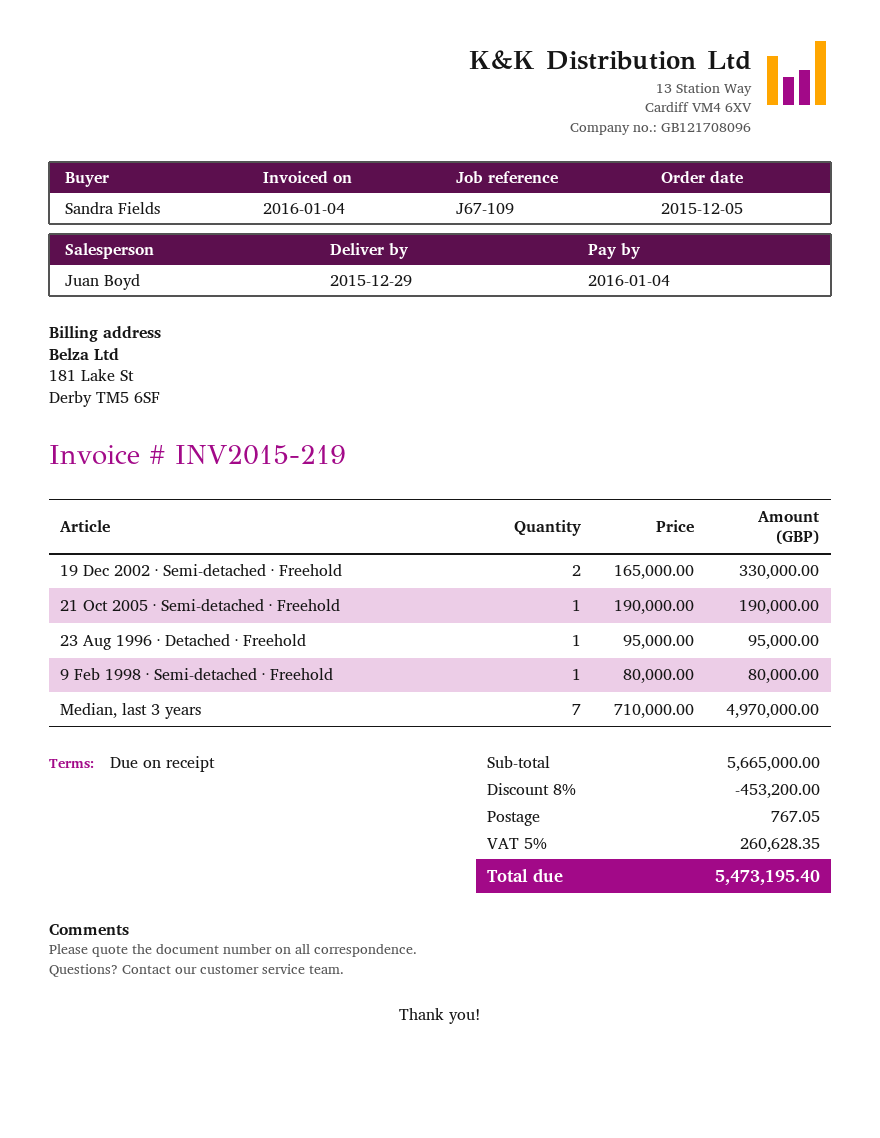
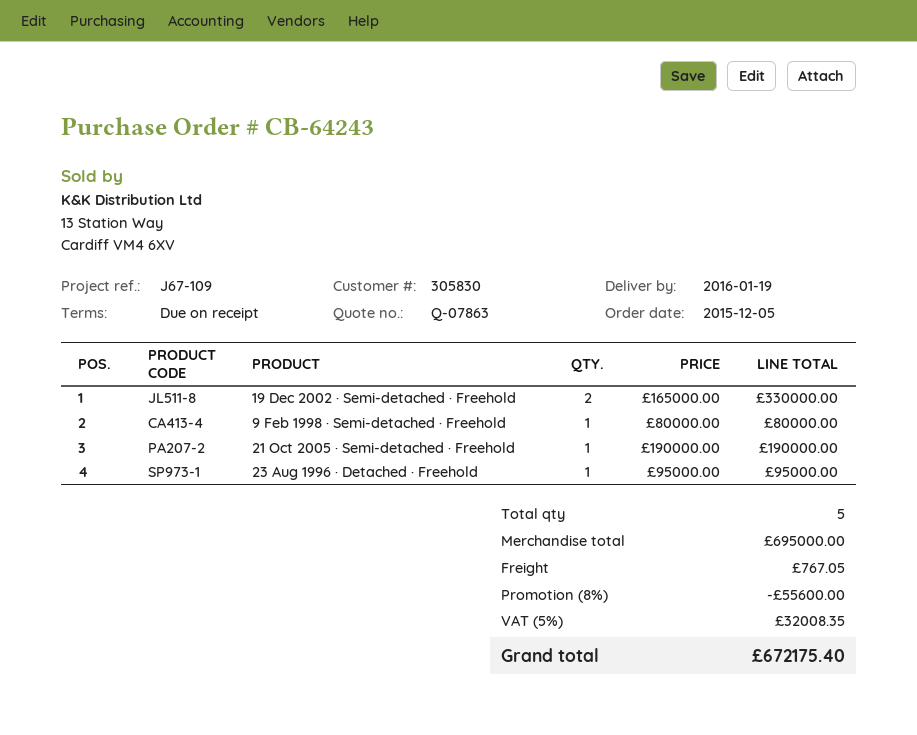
delivery date: 2015-12-29 -> 2016-01-19
Median, last 3 years: 7 x 710000.00 = 4970000.00 -> none
subtotal: 5665000.00 -> 695000.00
discount: 8% = 453200.00 -> 8% = 55600.00
tax: 5% = 260628.35 -> 5% = 32008.35
total: 5473195.40 -> 672175.40

